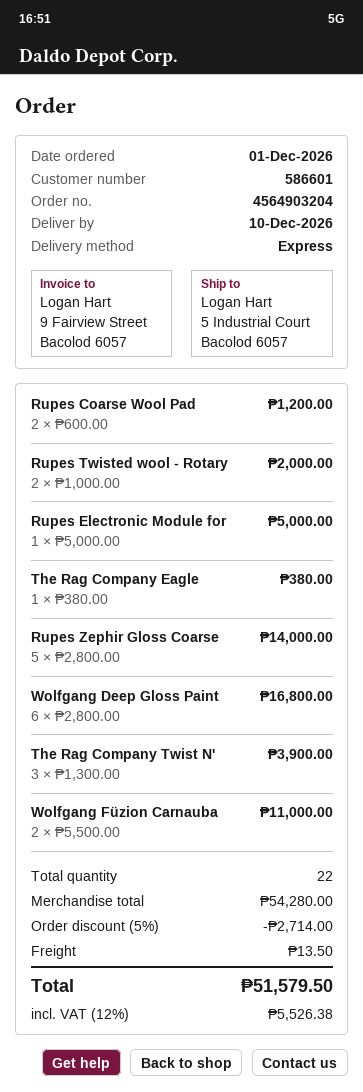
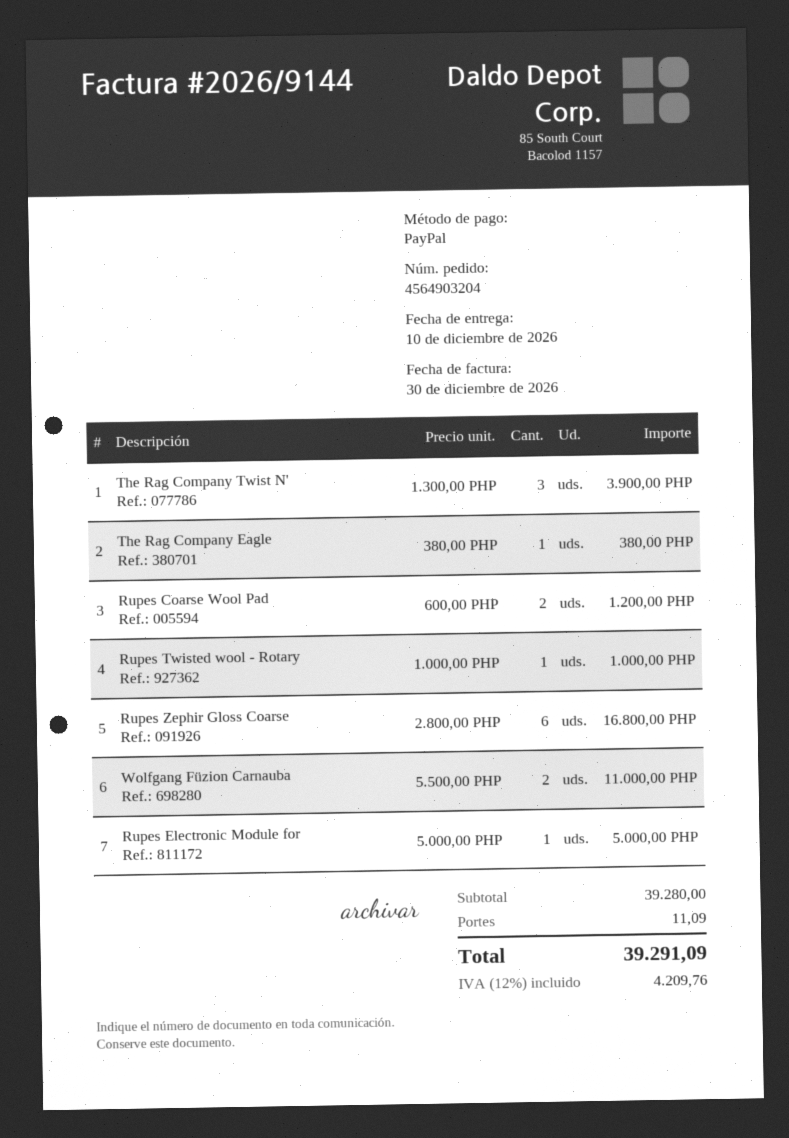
Rupes Twisted wool - Rotary: 2 x 1000.00 = 2000.00 -> 1 x 1000.00 = 1000.00
Rupes Zephir Gloss Coarse: 5 x 2800.00 = 14000.00 -> 6 x 2800.00 = 16800.00
Wolfgang Deep Gloss Paint: 6 x 2800.00 = 16800.00 -> none
subtotal: 54280.00 -> 39280.00
discount: 5% = 2714.00 -> none
shipping: 13.50 -> 11.09
tax: 12% = 5526.38 -> 12% = 4209.76
total: 51579.50 -> 39291.09

